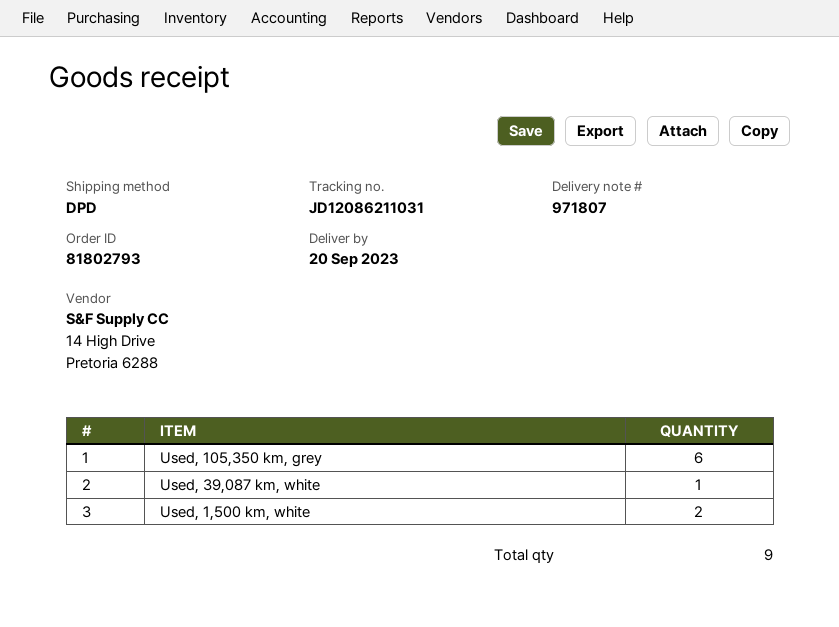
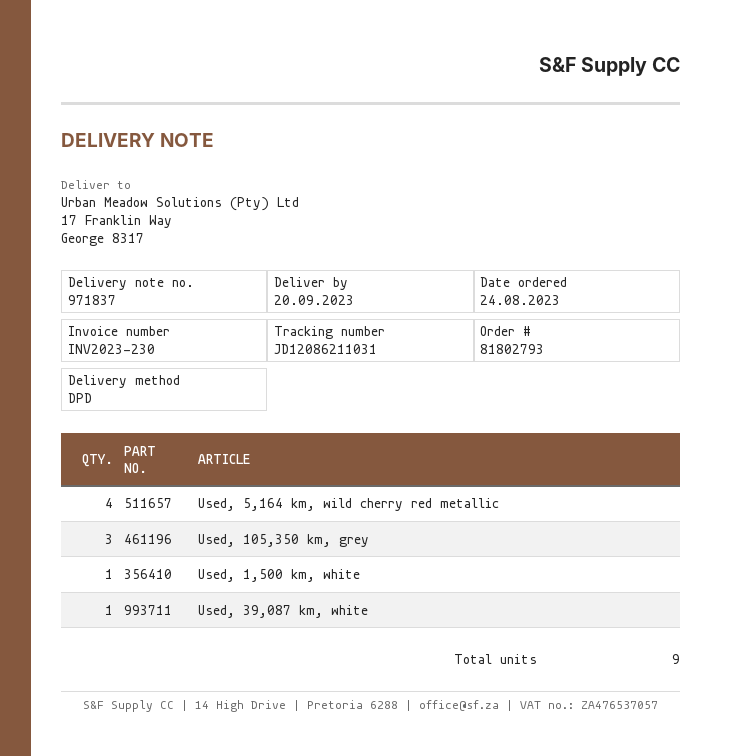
delivery note number: 971807 -> 971837
Used, 105,350 km, grey: 6 -> 3
Used, 1,500 km, white: 2 -> 1
Used, 5,164 km, wild cherry red metallic: none -> 4

